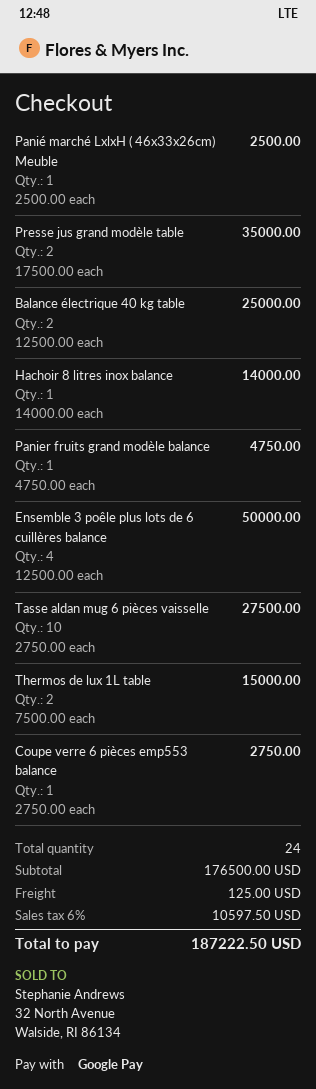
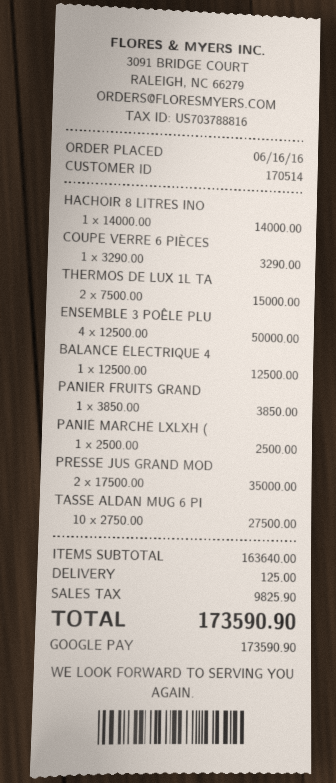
Balance électrique 40 kg table: 2 x 12500.00 = 25000.00 -> 1 x 12500.00 = 12500.00
Panier fruits grand modèle balance: 1 x 4750.00 = 4750.00 -> 1 x 3850.00 = 3850.00
Coupe verre 6 pièces emp553 balance: 1 x 2750.00 = 2750.00 -> 1 x 3290.00 = 3290.00
subtotal: 176500.00 -> 163640.00
tax: 10597.50 -> 9825.90
total: 187222.50 -> 173590.90

